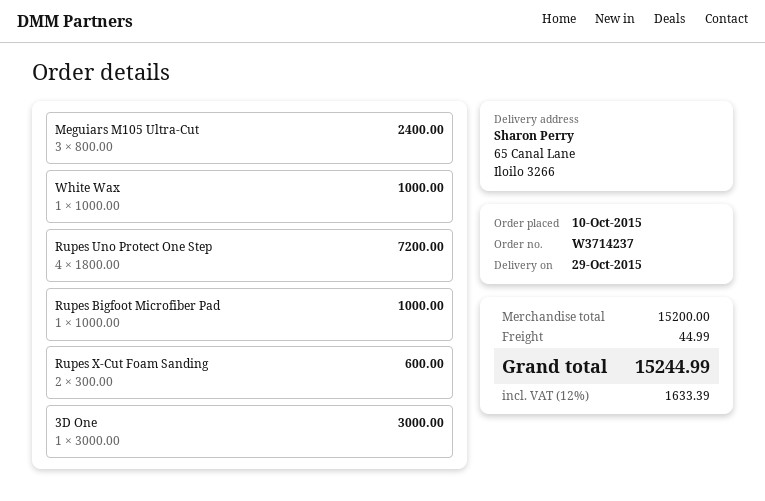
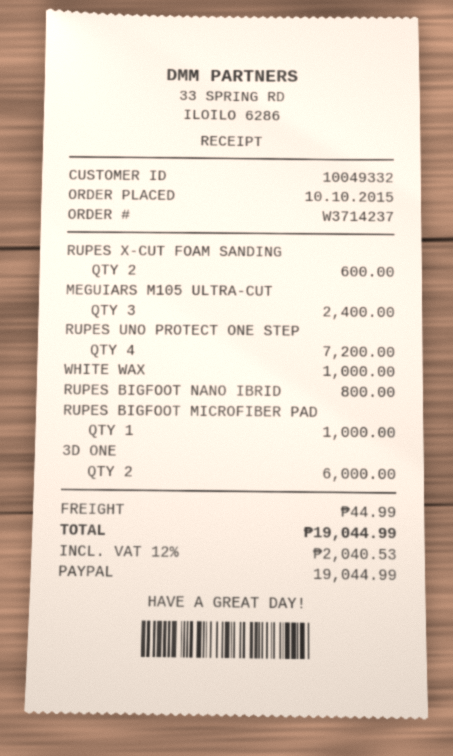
3D One: 1 for 3000.00 -> 2 for 6000.00
RUPES BIGFOOT NANO IBRID: none -> 1 for 800.00
tax: 12% = 1633.39 -> 12% = 2040.53
total: 15244.99 -> 19044.99

